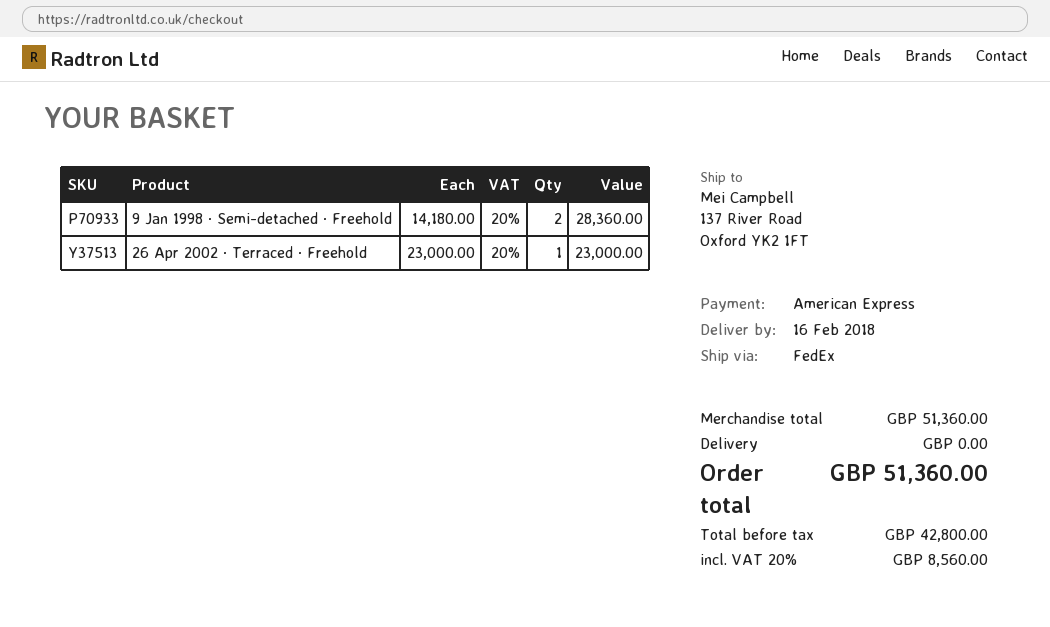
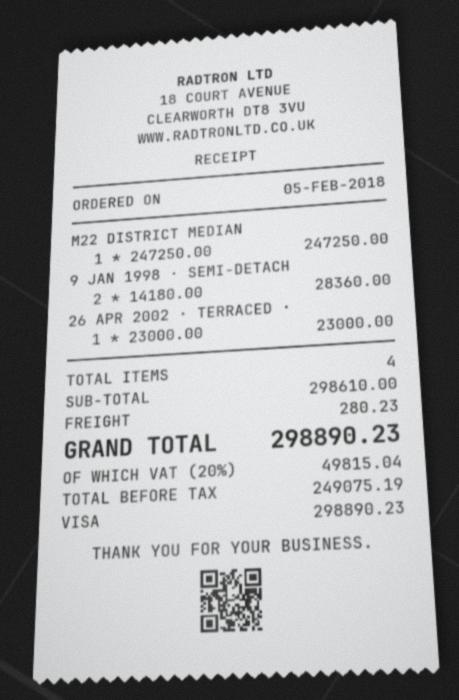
payment method: American Express -> Visa
M22 DISTRICT MEDIAN: none -> 1 x 247250.00 = 247250.00
subtotal: 51360.00 -> 298610.00
shipping: 0.00 -> 280.23
net: 42800.00 -> 249075.19
tax: 20% = 8560.00 -> 20% = 49815.04
total: 51360.00 -> 298890.23

